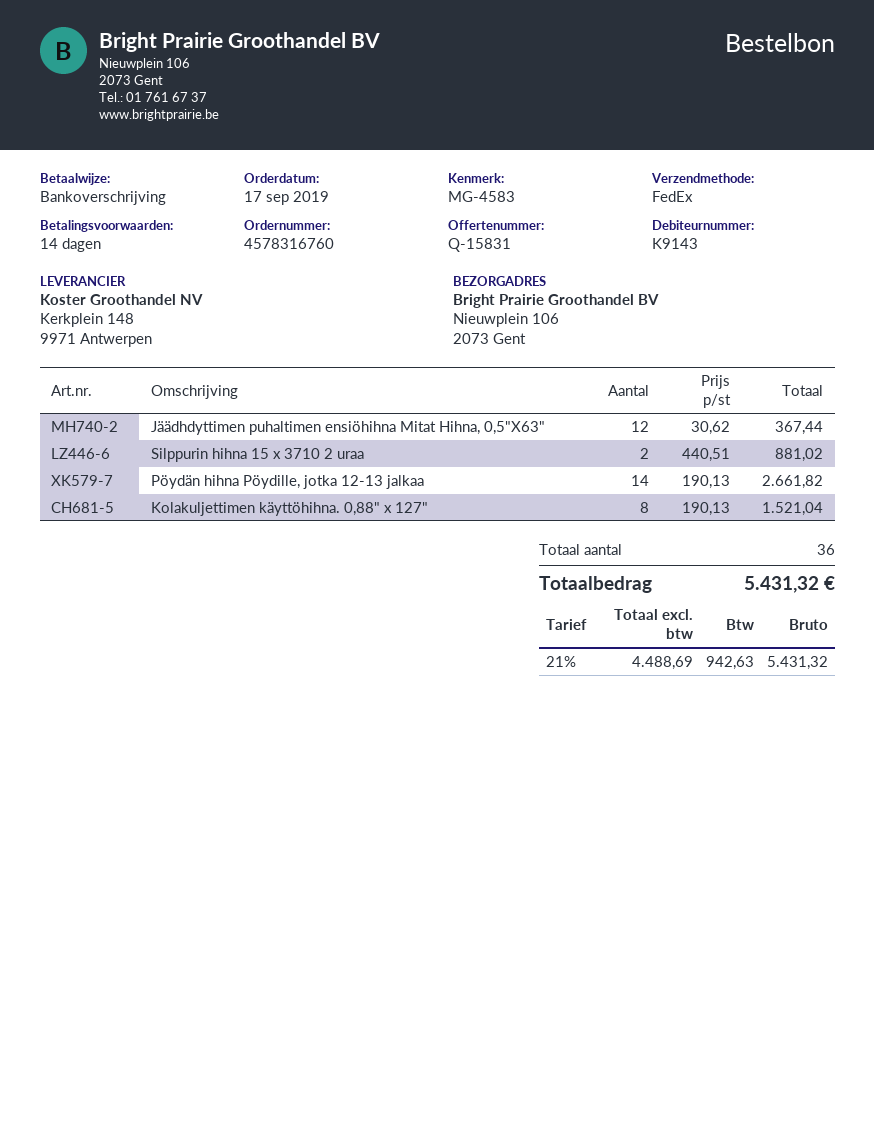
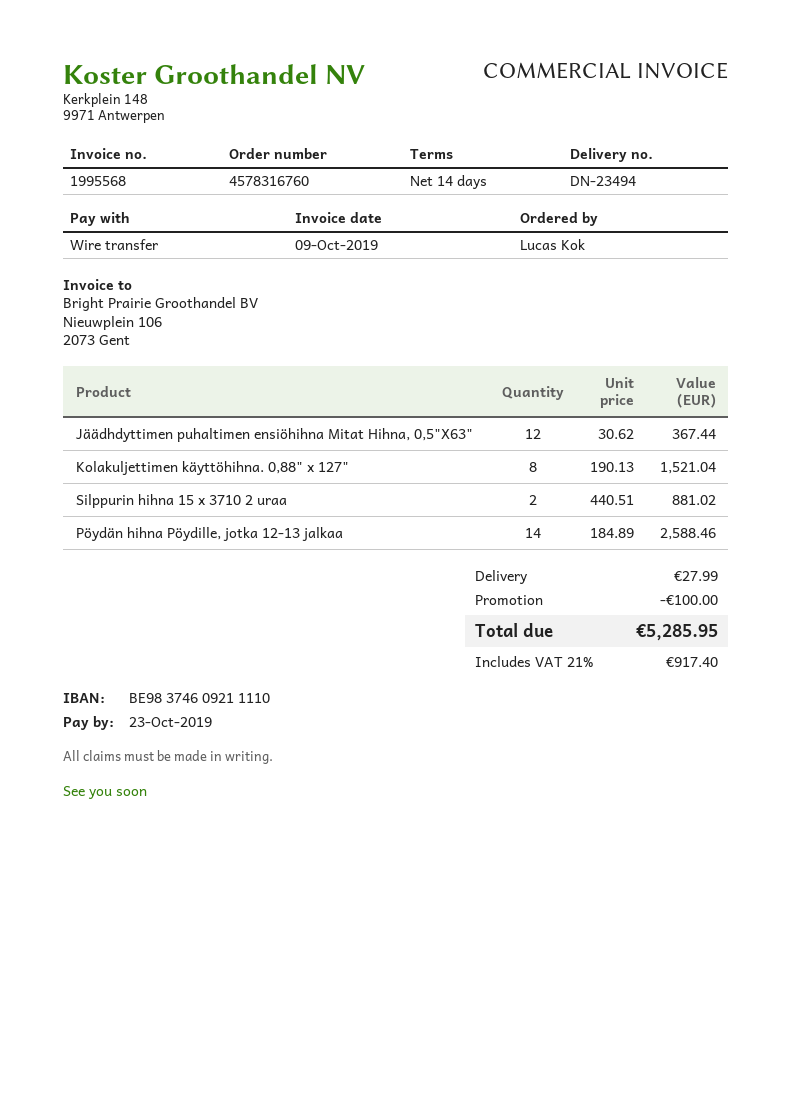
Pöydän hihna Pöydille, jotka 12-13 jalkaa: 14 x 190.13 = 2661.82 -> 14 x 184.89 = 2588.46
discount: none -> 100.00
shipping: none -> 27.99
tax: 21% = 942.63 -> 21% = 917.40
total: 5431.32 -> 5285.95

